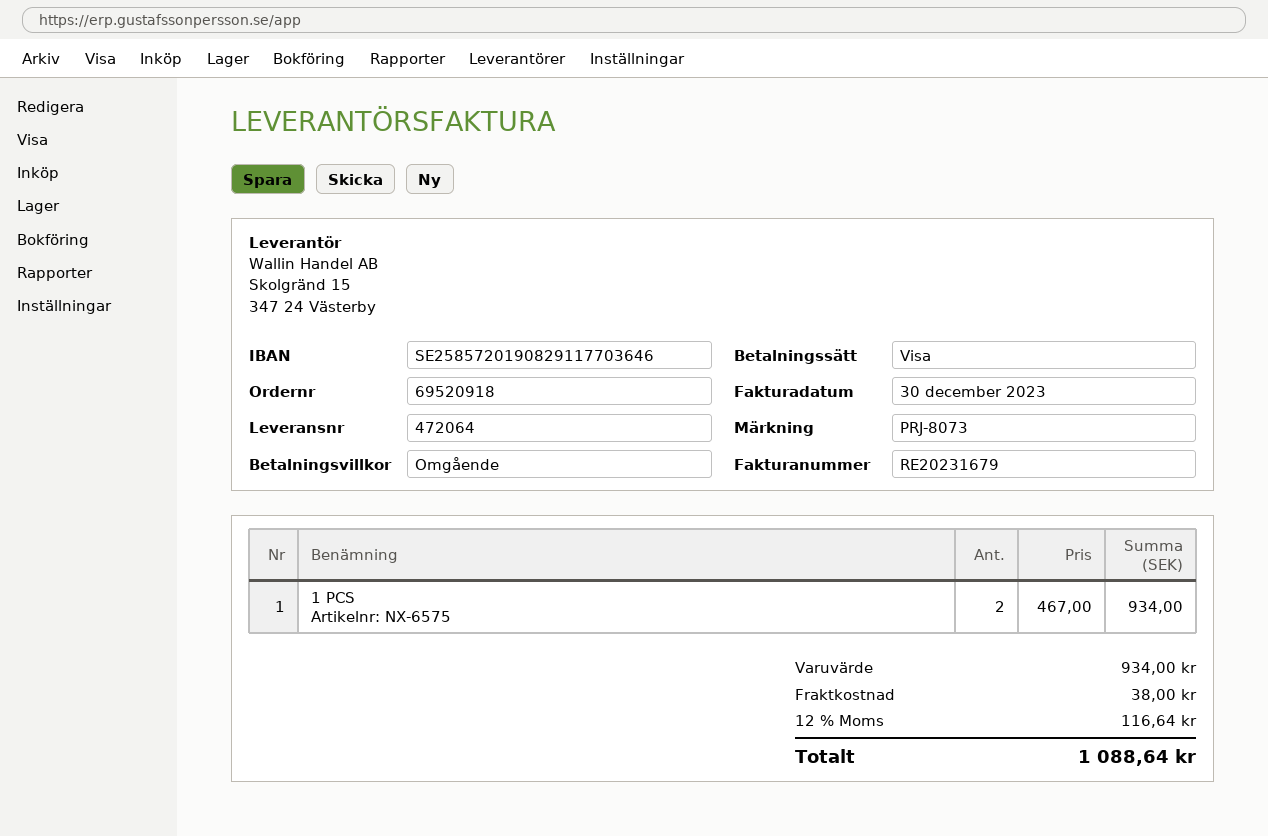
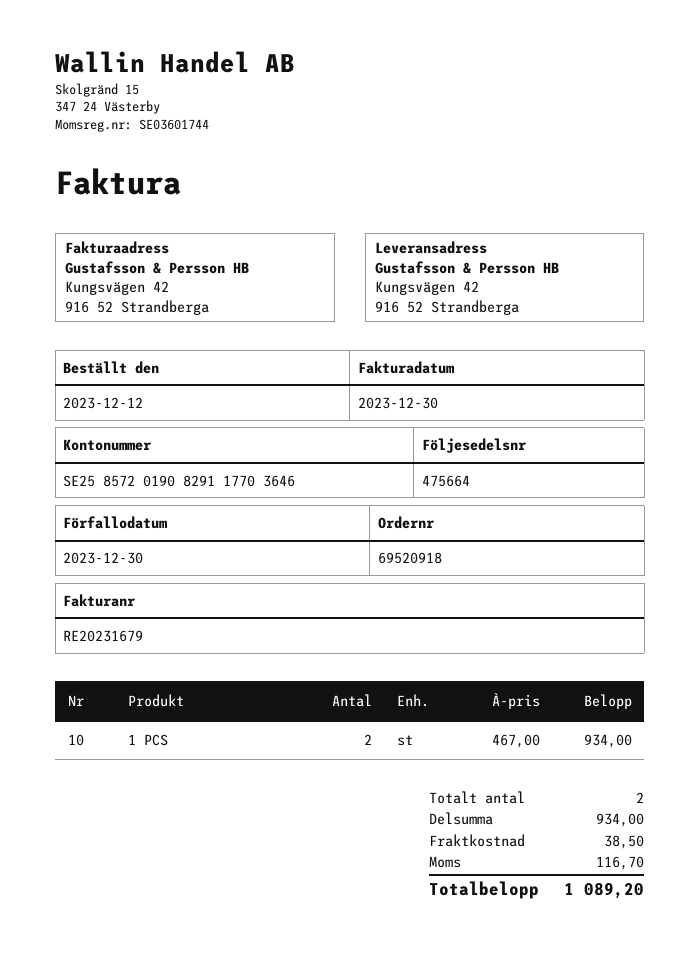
delivery note number: 472064 -> 475664
shipping: 38.00 -> 38.50
tax: 116.64 -> 116.70
total: 1088.64 -> 1089.20

